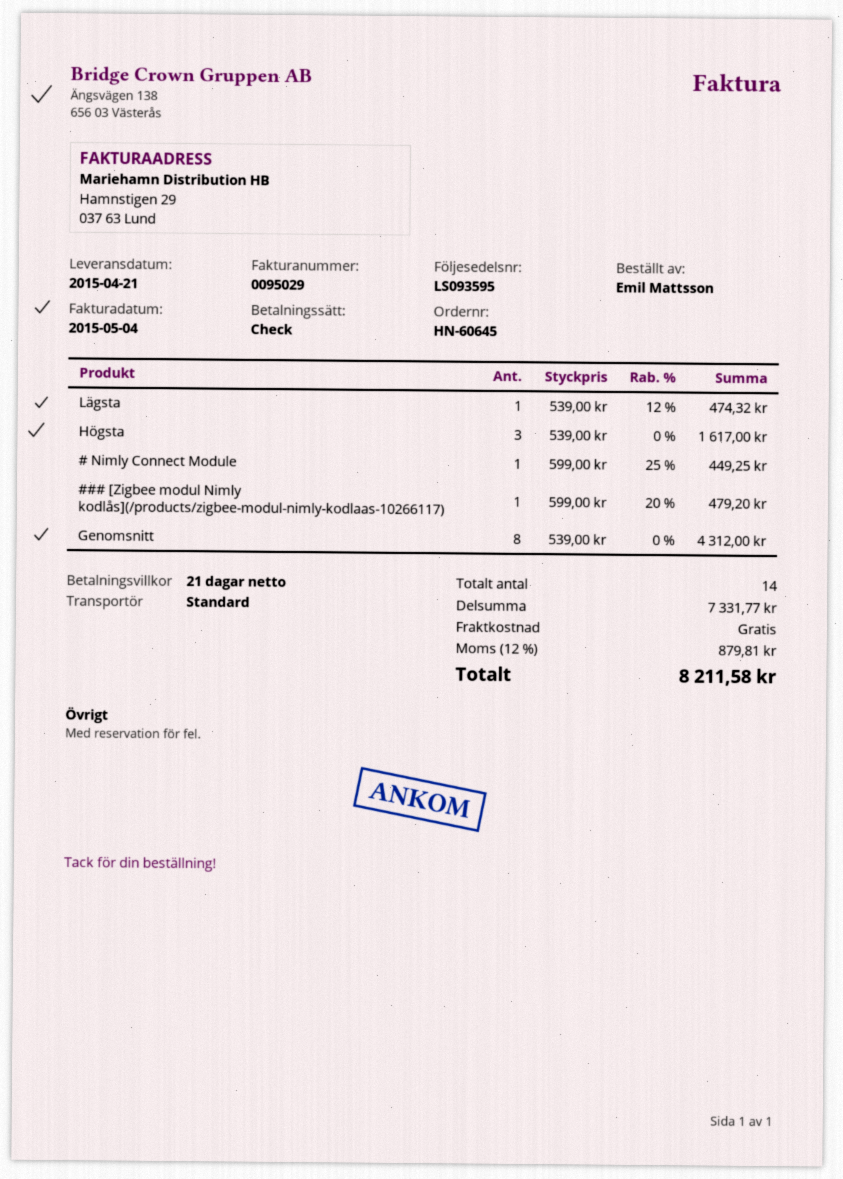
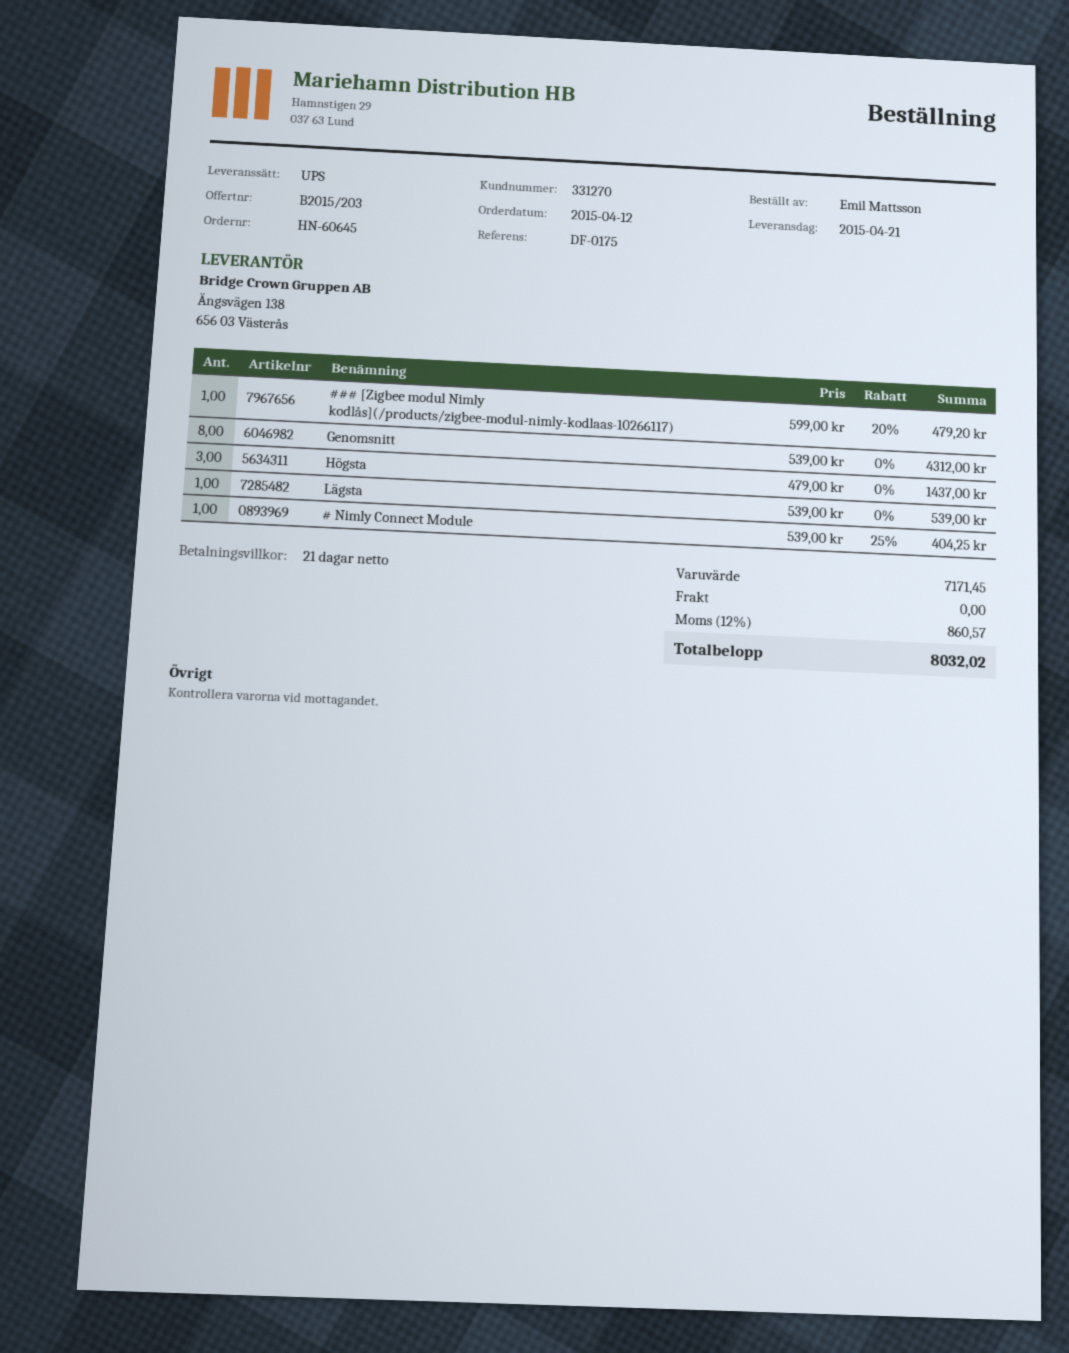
shipping method: standard -> UPS
Lägsta: 1 x 539.00 - 12% = 474.32 -> 1 x 539.00 = 539.00
Högsta: 3 x 539.00 = 1617.00 -> 3 x 479.00 = 1437.00
# Nimly Connect Module: 1 x 599.00 - 25% = 449.25 -> 1 x 539.00 - 25% = 404.25
subtotal: 7331.77 -> 7171.45
tax: 12% = 879.81 -> 12% = 860.57
total: 8211.58 -> 8032.02

